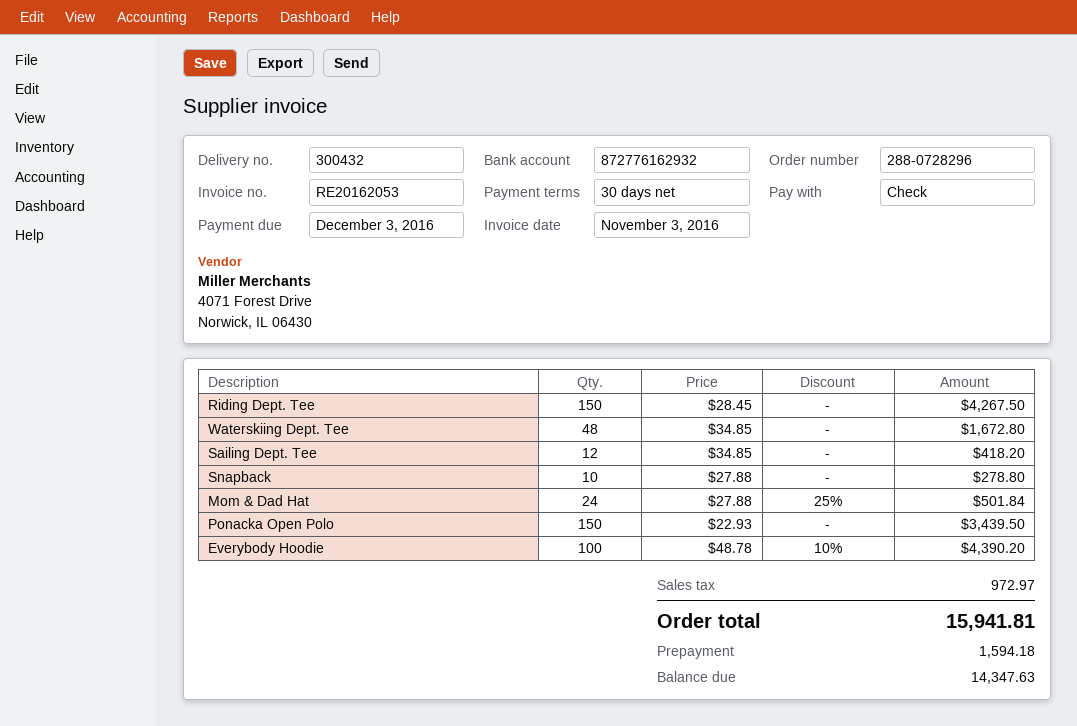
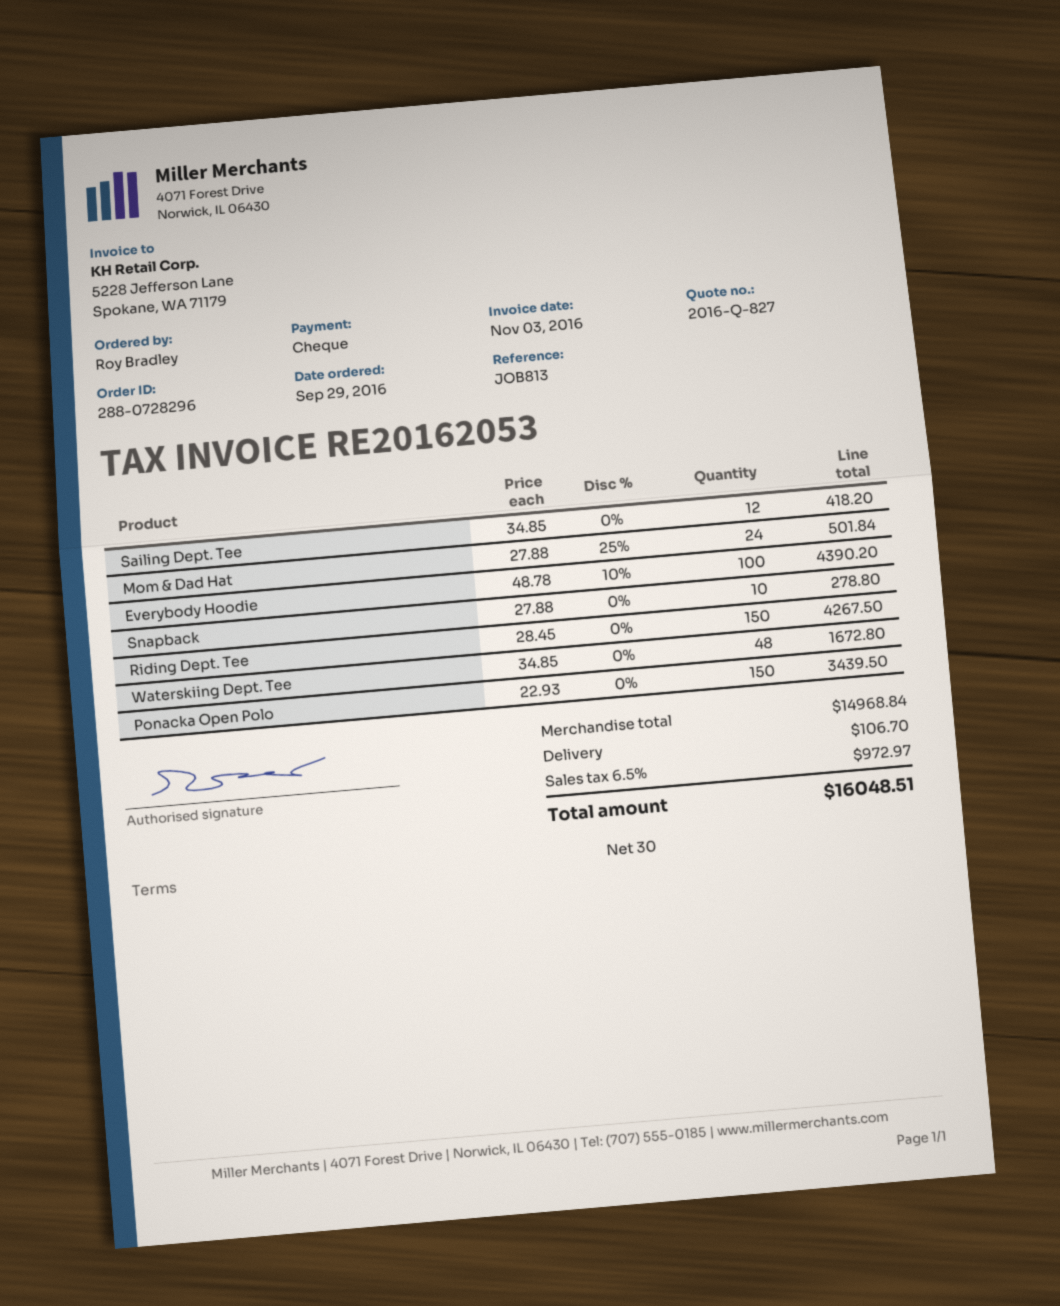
shipping: none -> 106.70
total: 15941.81 -> 16048.51

